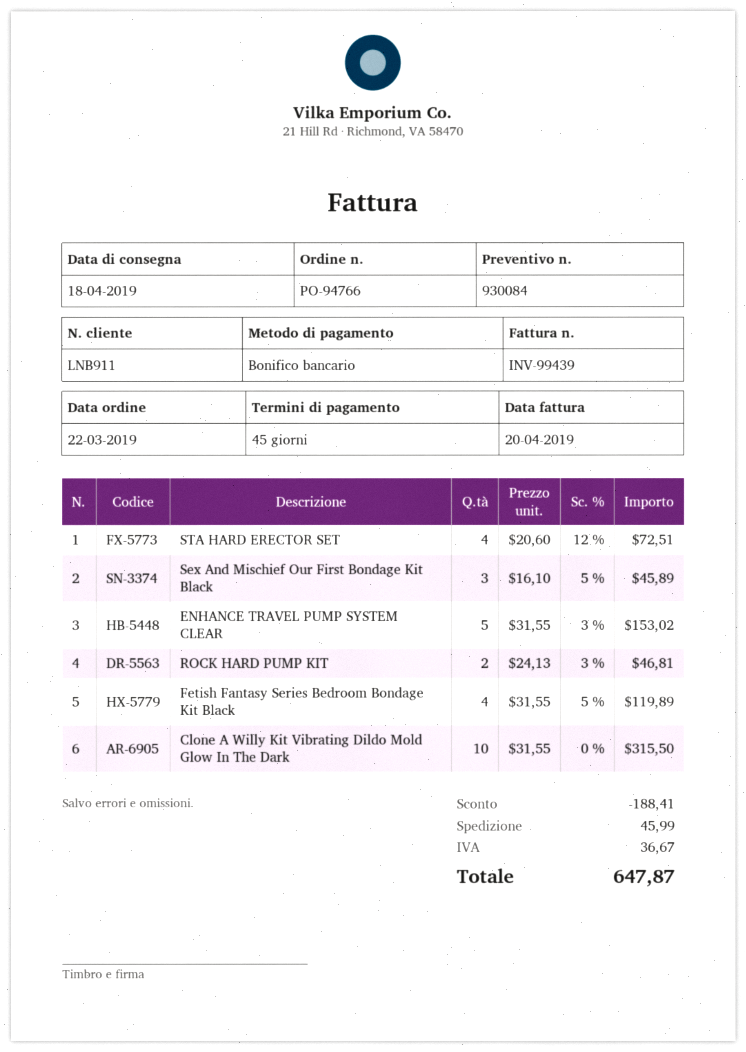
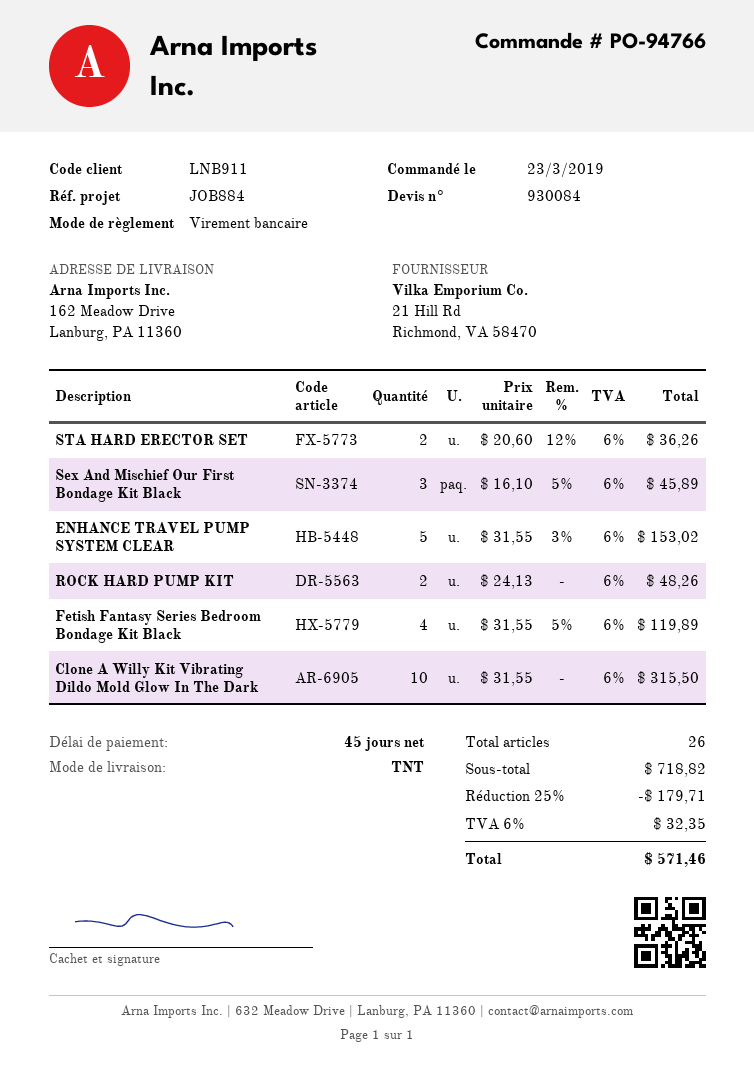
order date: 2019-03-22 -> 2019-03-23
STA HARD ERECTOR SET: 4 x 20.60 - 12% = 72.51 -> 2 x 20.60 - 12% = 36.26
ROCK HARD PUMP KIT: 2 x 24.13 - 3% = 46.81 -> 2 x 24.13 = 48.26
discount: 188.41 -> 179.71
shipping: 45.99 -> none
tax: 36.67 -> 32.35
total: 647.87 -> 571.46

